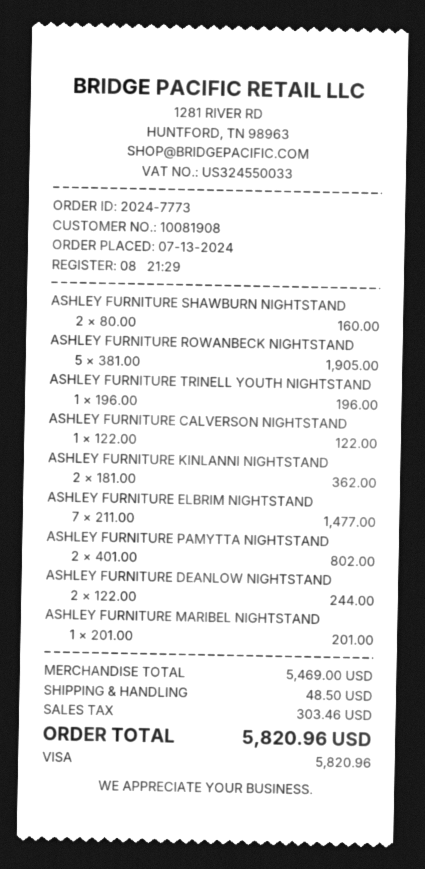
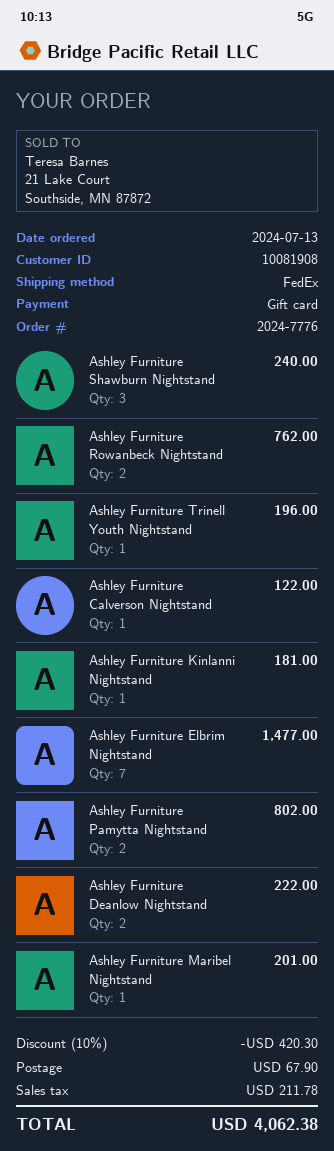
order number: 2024-7773 -> 2024-7776
payment method: Visa -> gift card
ASHLEY FURNITURE SHAWBURN NIGHTSTAND: 2 for 160.00 -> 3 for 240.00
ASHLEY FURNITURE ROWANBECK NIGHTSTAND: 5 for 1905.00 -> 2 for 762.00
ASHLEY FURNITURE KINLANNI NIGHTSTAND: 2 for 362.00 -> 1 for 181.00
ASHLEY FURNITURE DEANLOW NIGHTSTAND: 2 for 244.00 -> 2 for 222.00
discount: none -> 10% = 420.30
shipping: 48.50 -> 67.90
tax: 303.46 -> 211.78
total: 5820.96 -> 4062.38

